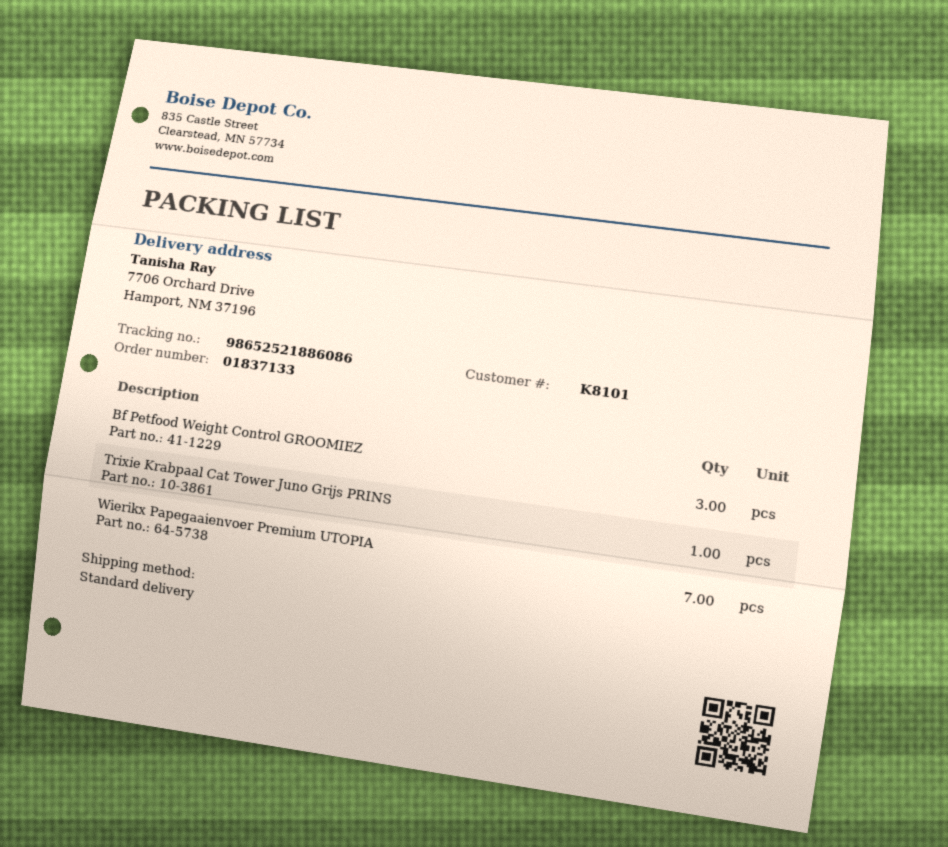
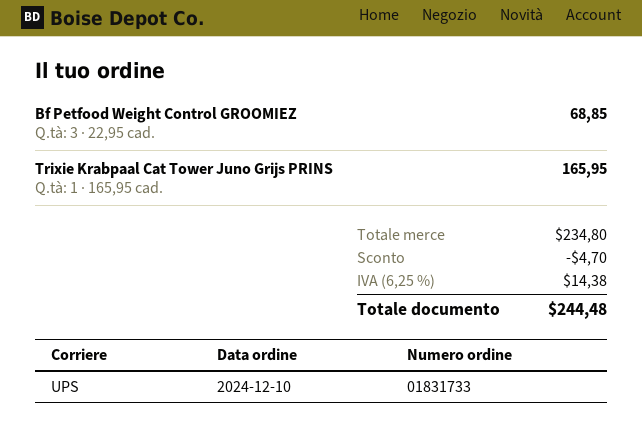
order number: 01837133 -> 01831733
shipping method: standard -> UPS
Wierikx Papegaaienvoer Premium UTOPIA: 7 -> none

